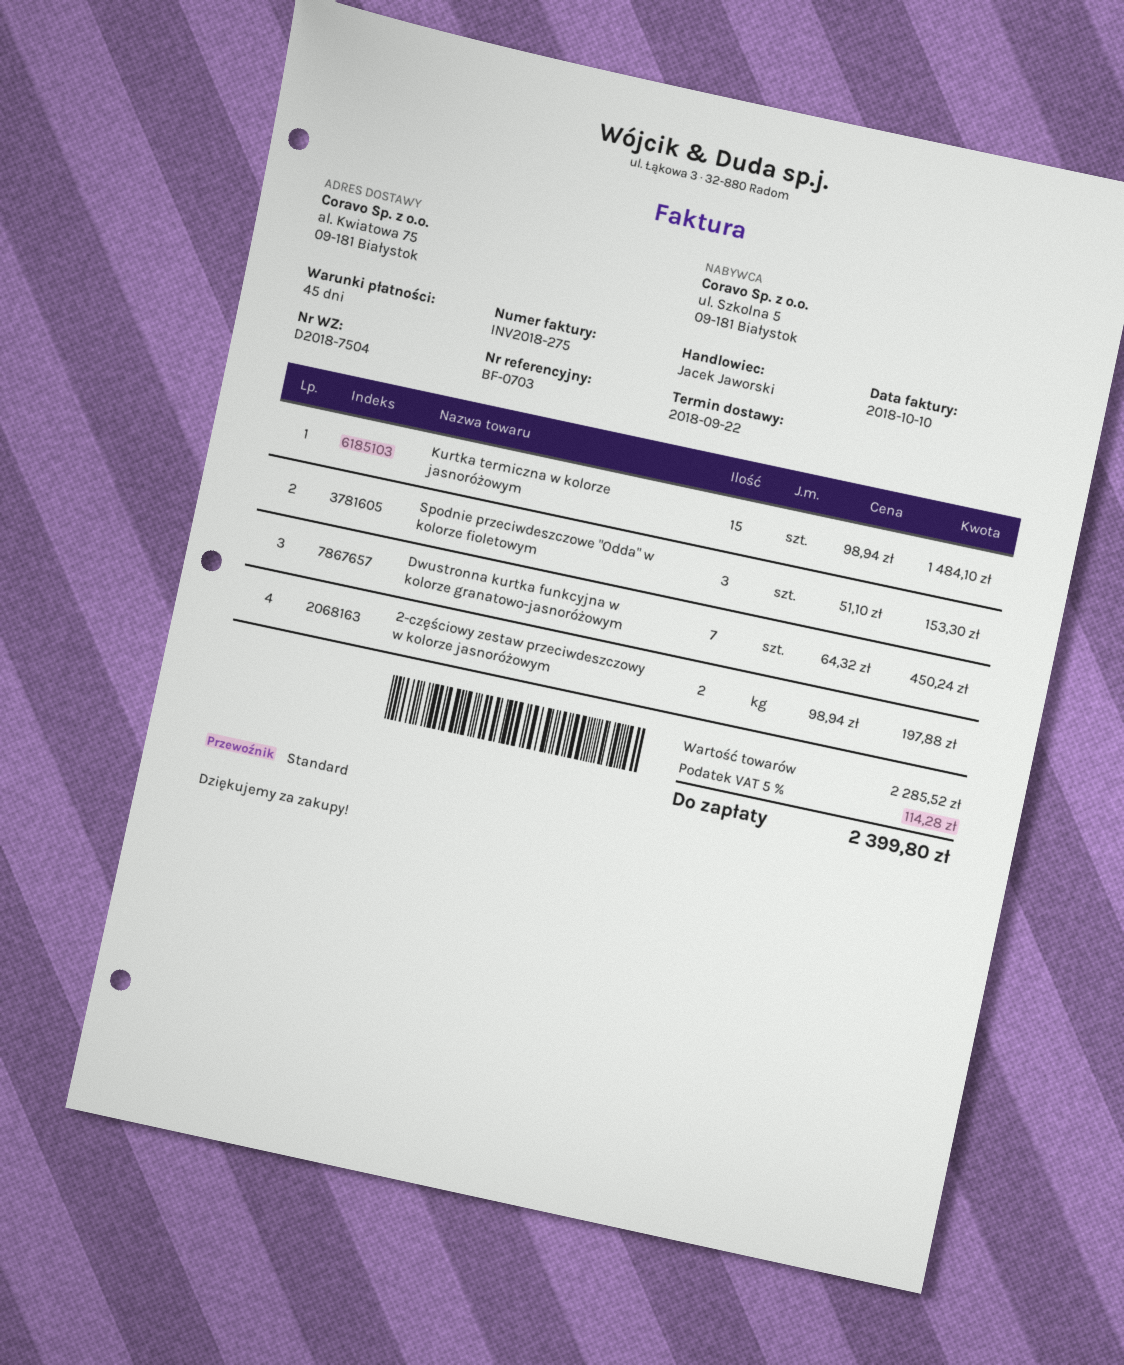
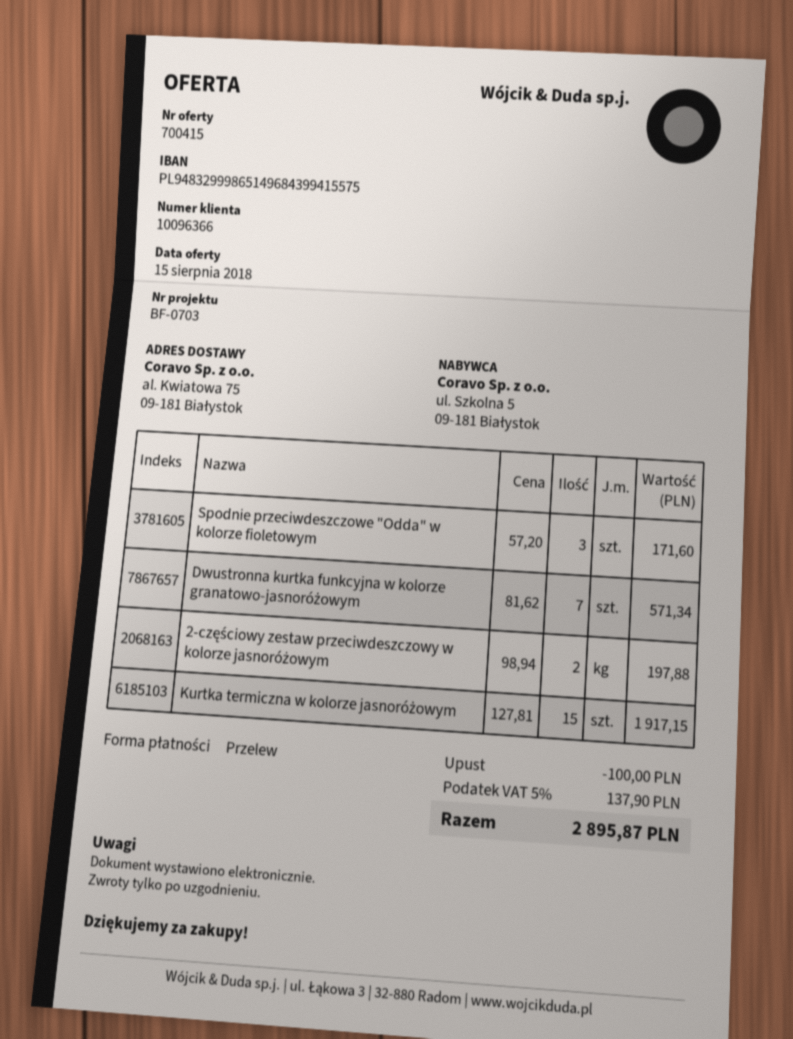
Kurtka termiczna w kolorze jasnoróżowym: 15 x 98.94 = 1484.10 -> 15 x 127.81 = 1917.15
Spodnie przeciwdeszczowe "Odda" w kolorze fioletowym: 3 x 51.10 = 153.30 -> 3 x 57.20 = 171.60
Dwustronna kurtka funkcyjna w kolorze granatowo-jasnoróżowym: 7 x 64.32 = 450.24 -> 7 x 81.62 = 571.34
discount: none -> 100.00
tax: 5% = 114.28 -> 5% = 137.90
total: 2399.80 -> 2895.87

